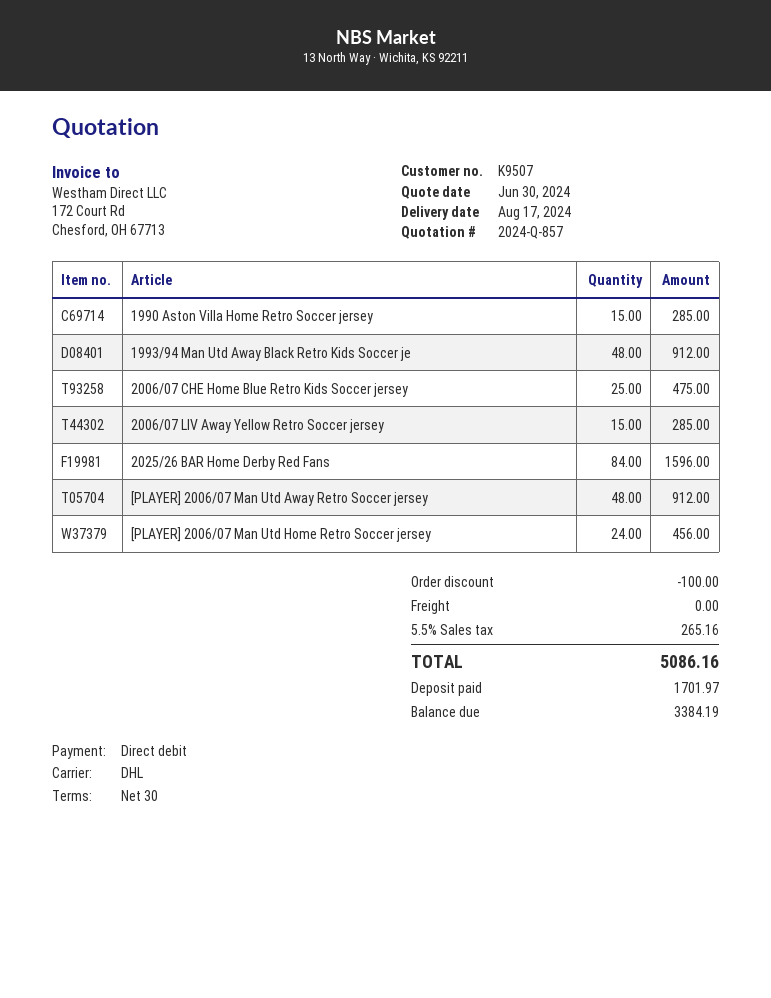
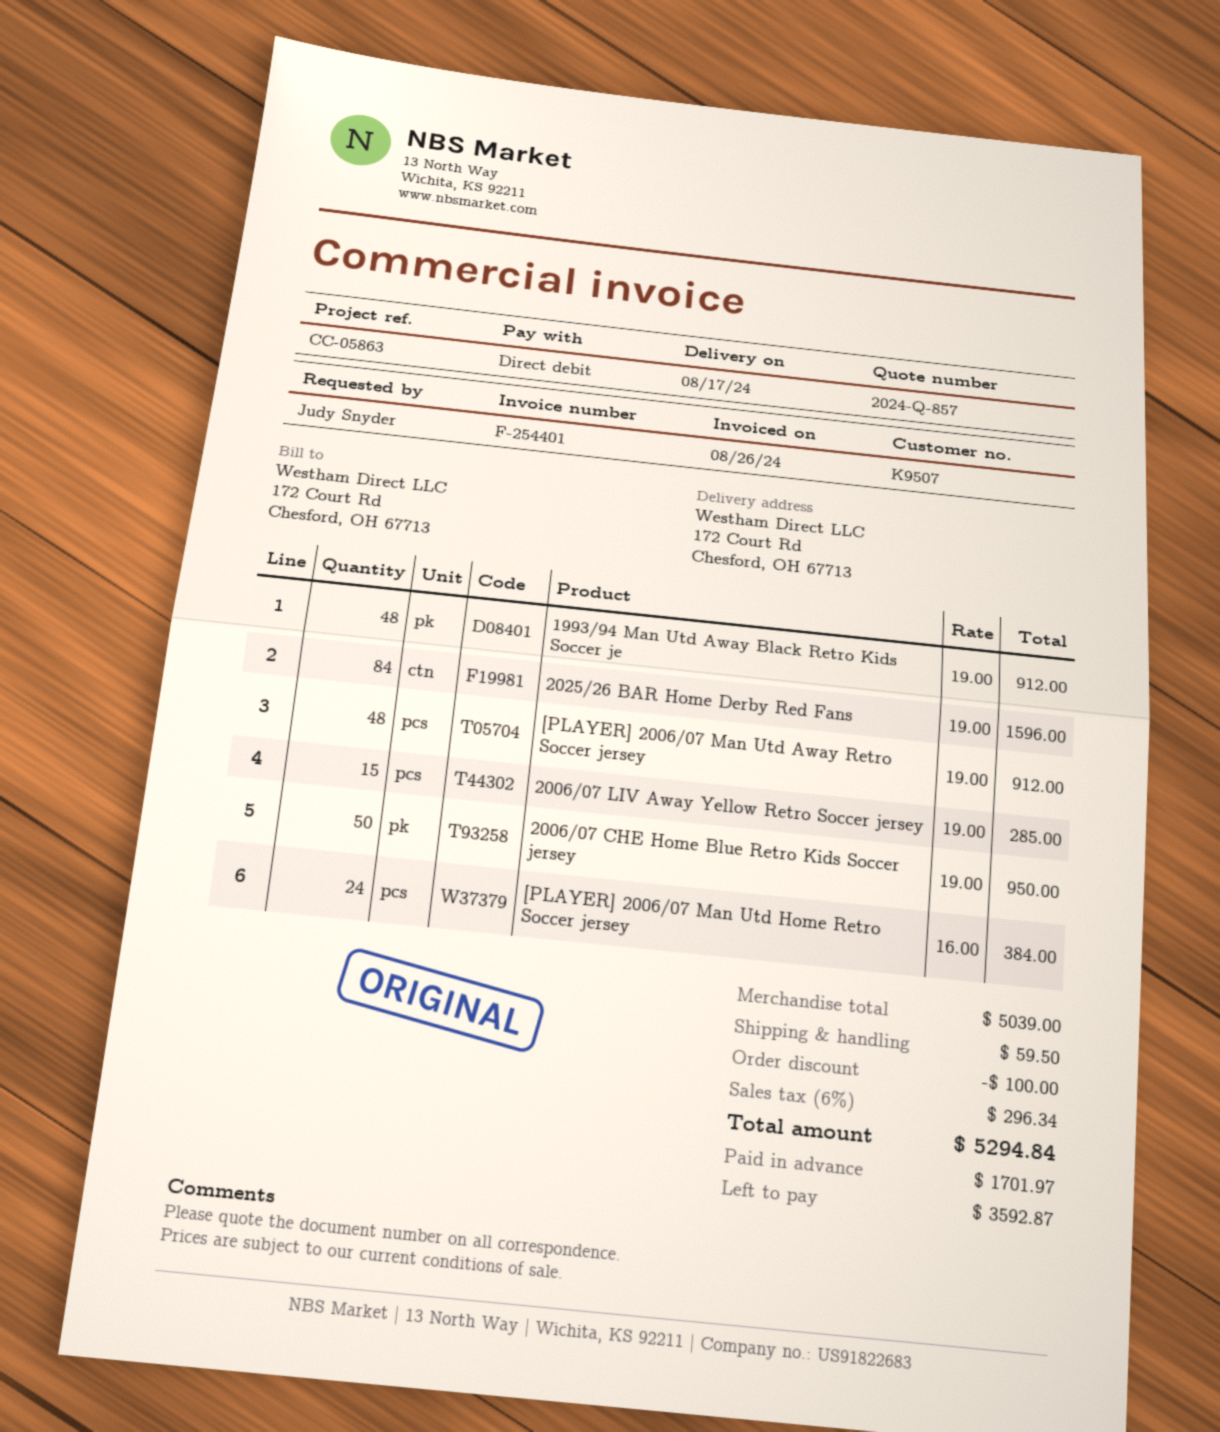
1990 Aston Villa Home Retro Soccer jersey: 15 for 285.00 -> none
2006/07 CHE Home Blue Retro Kids Soccer jersey: 25 for 475.00 -> 50 for 950.00
[PLAYER] 2006/07 Man Utd Home Retro Soccer jersey: 24 for 456.00 -> 24 for 384.00
shipping: 0.00 -> 59.50
tax: 5.5% = 265.16 -> 6% = 296.34
total: 5086.16 -> 5294.84
balance: 3384.19 -> 3592.87

